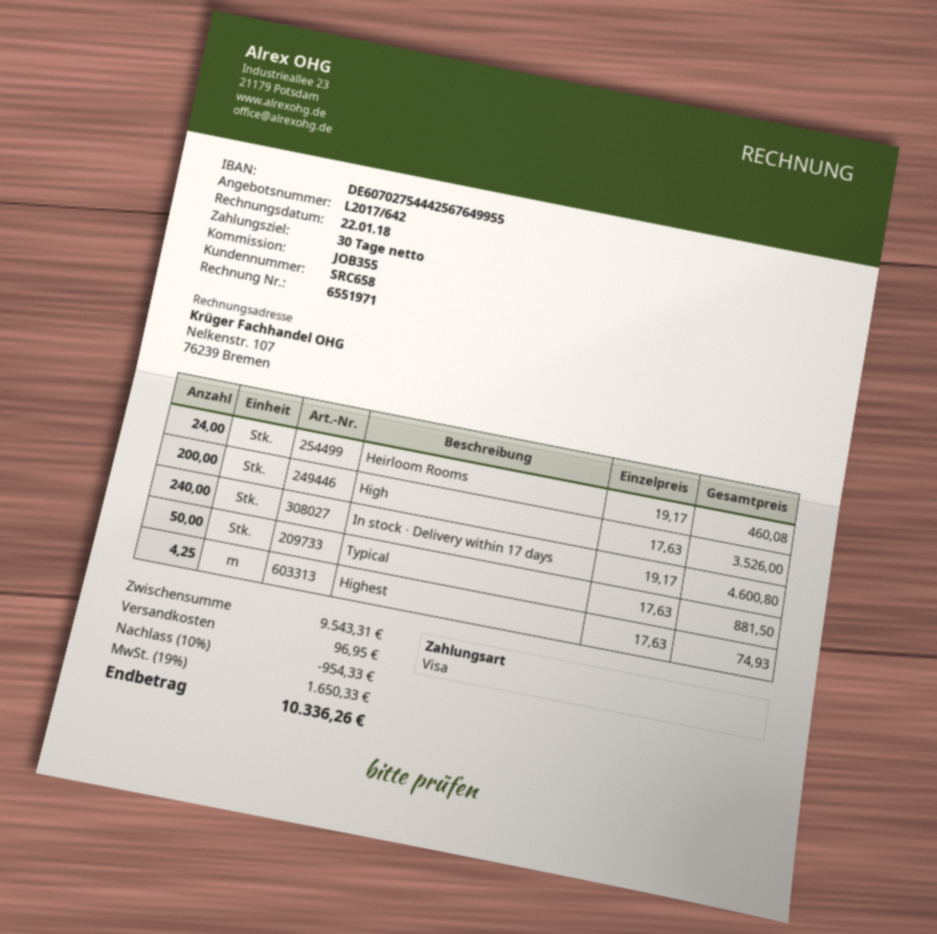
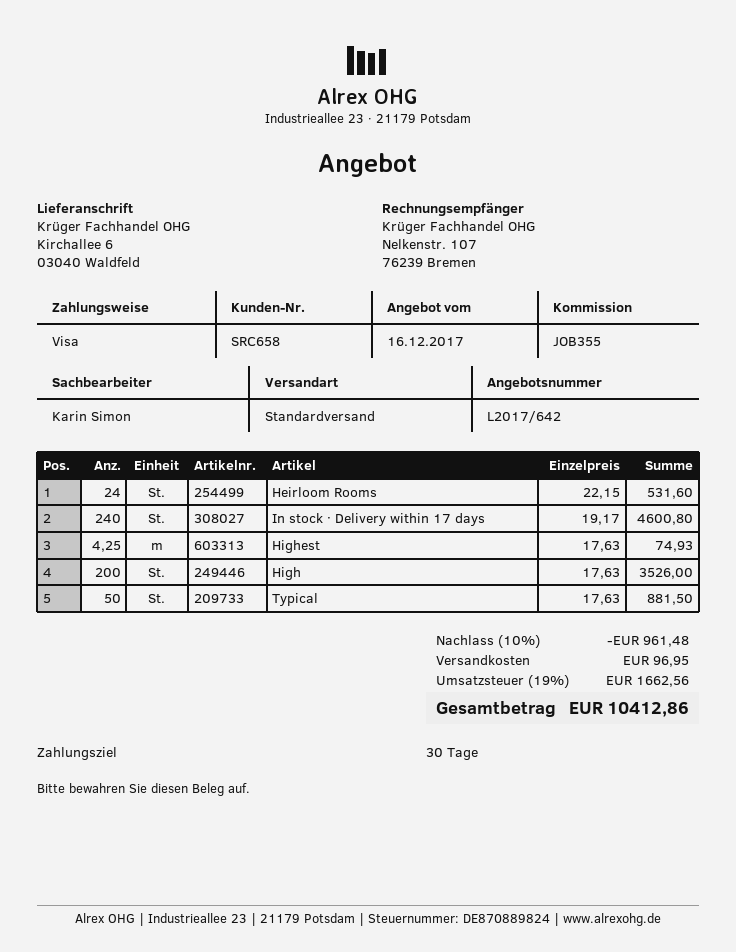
Heirloom Rooms: 24 x 19.17 = 460.08 -> 24 x 22.15 = 531.60
discount: 10% = 954.33 -> 10% = 961.48
tax: 19% = 1650.33 -> 19% = 1662.56
total: 10336.26 -> 10412.86

